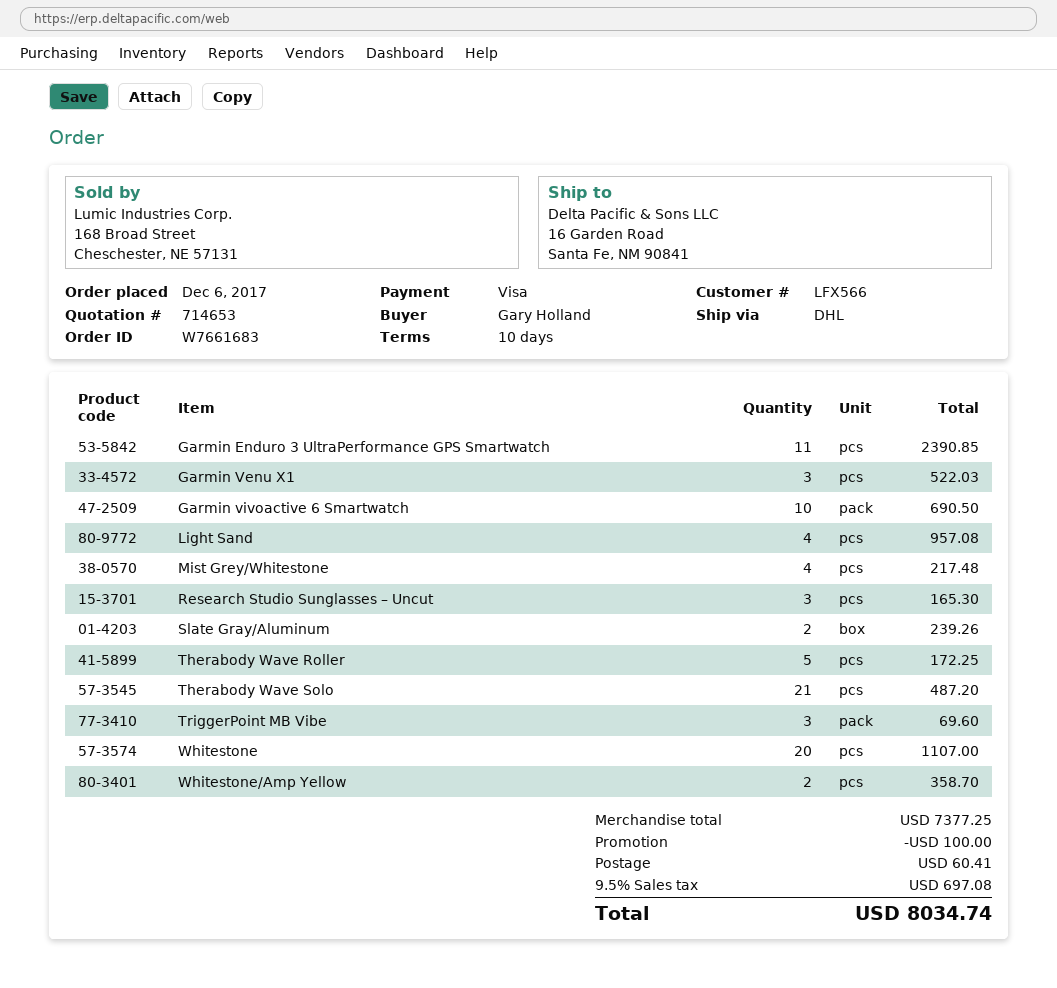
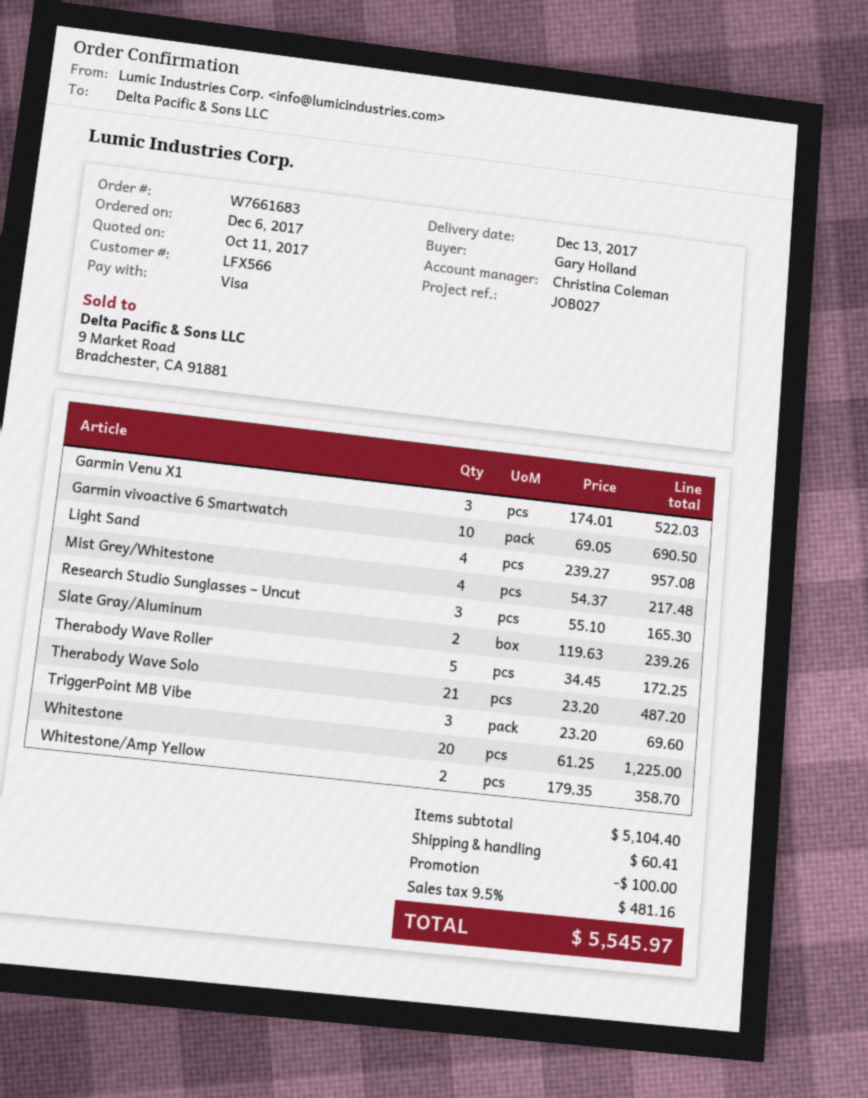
Garmin Enduro 3 UltraPerformance GPS Smartwatch: 11 for 2390.85 -> none
Whitestone: 20 for 1107.00 -> 20 for 1225.00
subtotal: 7377.25 -> 5104.40
tax: 9.5% = 697.08 -> 9.5% = 481.16
total: 8034.74 -> 5545.97

